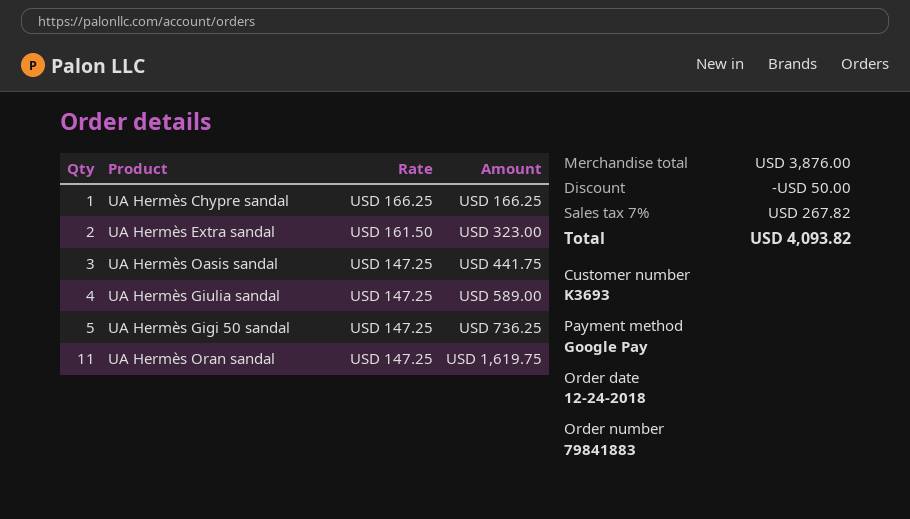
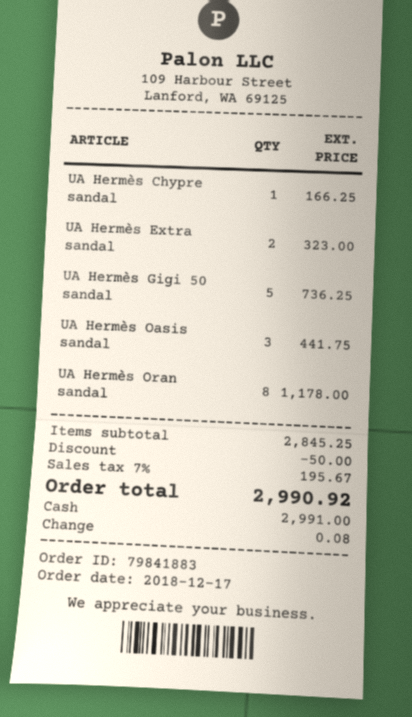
order date: 2018-12-24 -> 2018-12-17
payment method: Google Pay -> cash
UA Hermès Giulia sandal: 4 for 589.00 -> none
UA Hermès Oran sandal: 11 for 1619.75 -> 8 for 1178.00
subtotal: 3876.00 -> 2845.25
tax: 7% = 267.82 -> 7% = 195.67
total: 4093.82 -> 2990.92

